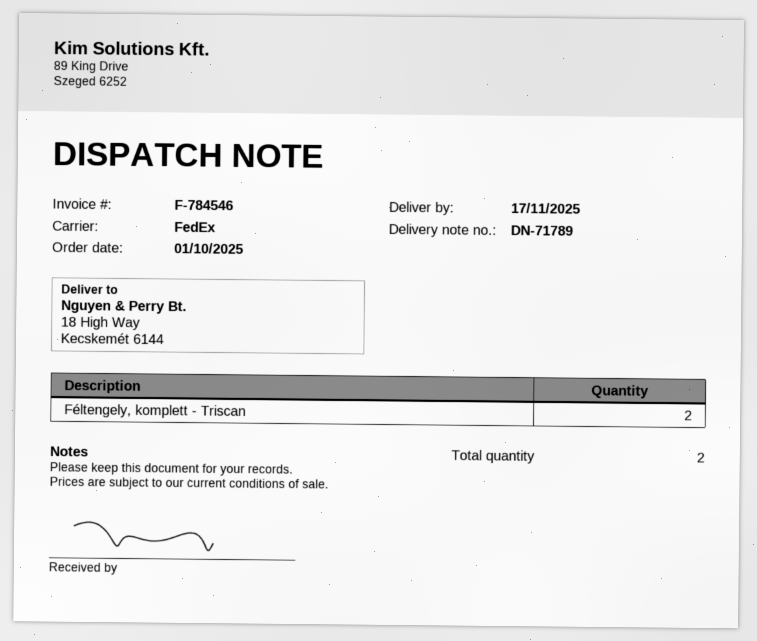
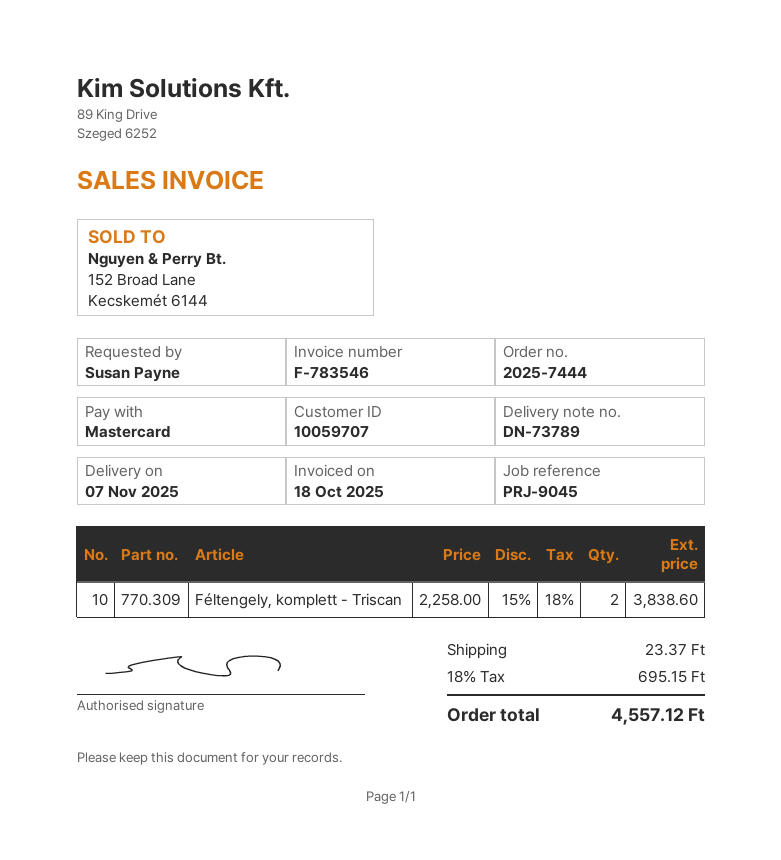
delivery note number: DN-71789 -> DN-73789
delivery date: 2025-11-17 -> 2025-11-07
invoice number: F-784546 -> F-783546

